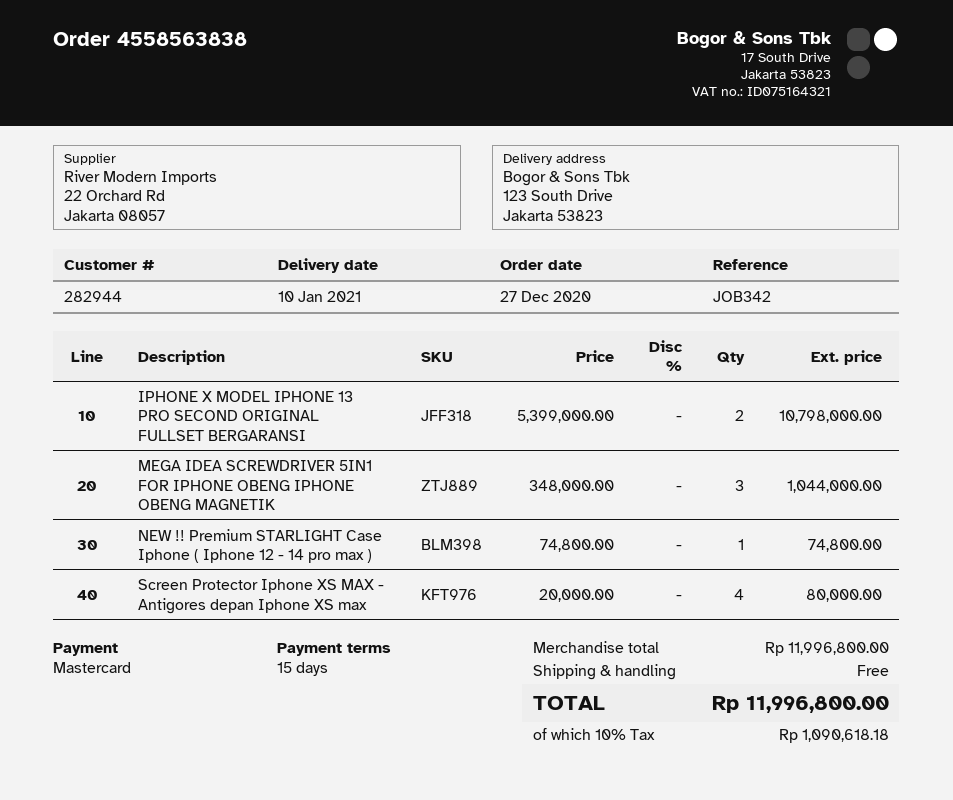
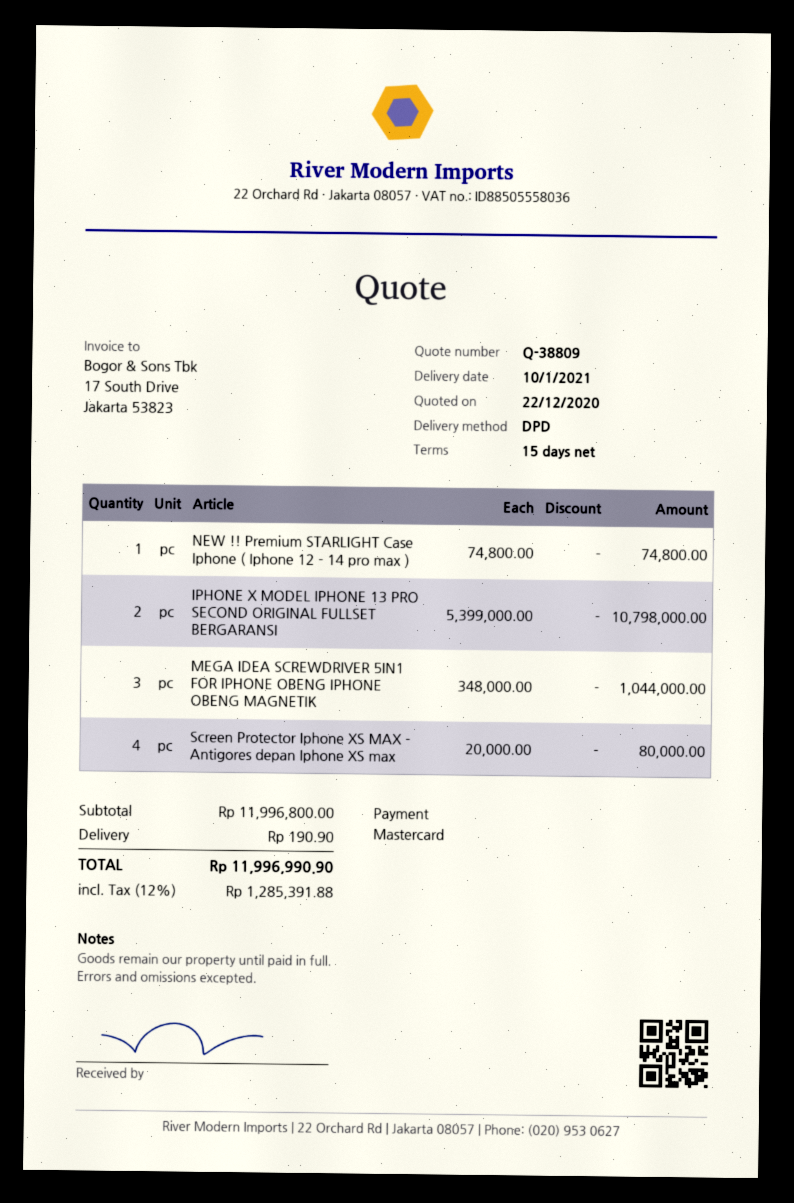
shipping: 0.00 -> 190.90
tax: 10% = 1090618.18 -> 12% = 1285391.88
total: 11996800.00 -> 11996990.90

